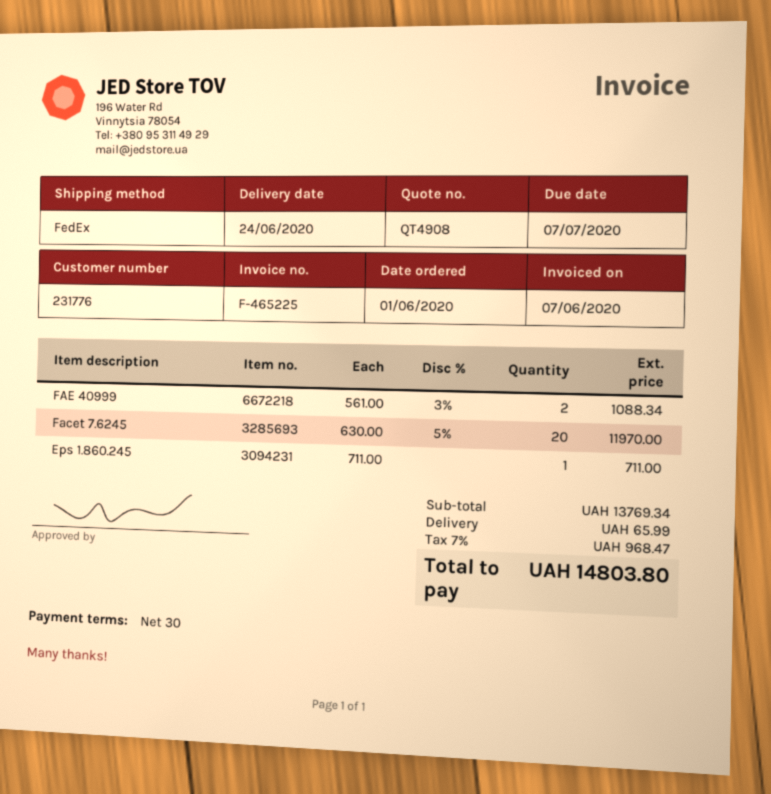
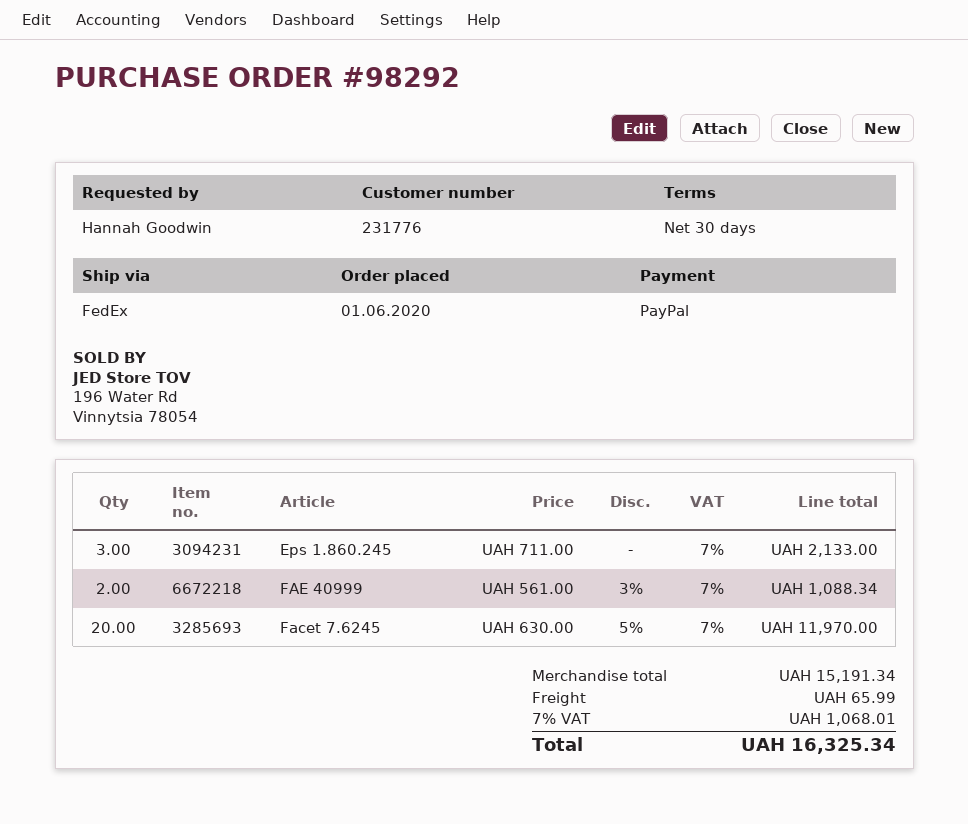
Eps 1.860.245: 1 x 711.00 = 711.00 -> 3 x 711.00 = 2133.00
subtotal: 13769.34 -> 15191.34
tax: 7% = 968.47 -> 7% = 1068.01
total: 14803.80 -> 16325.34

